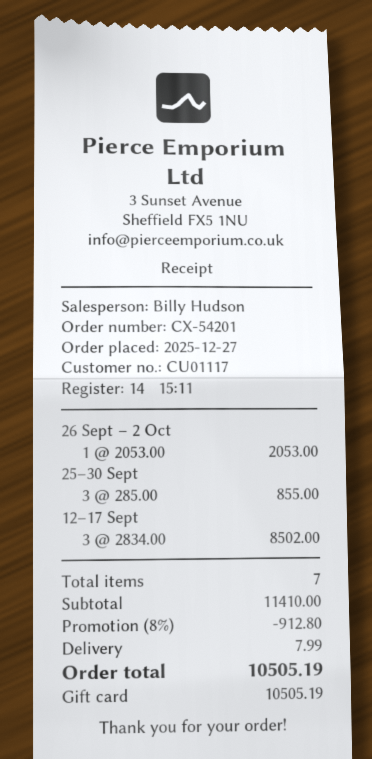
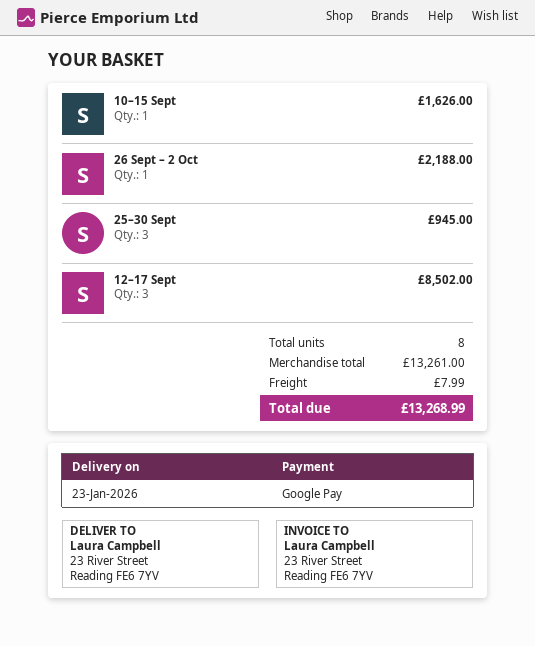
payment method: gift card -> Google Pay
26 Sept – 2 Oct: 1 for 2053.00 -> 1 for 2188.00
25–30 Sept: 3 for 855.00 -> 3 for 945.00
10–15 Sept: none -> 1 for 1626.00
total quantity: 7 -> 8
subtotal: 11410.00 -> 13261.00
discount: 8% = 912.80 -> none
total: 10505.19 -> 13268.99

